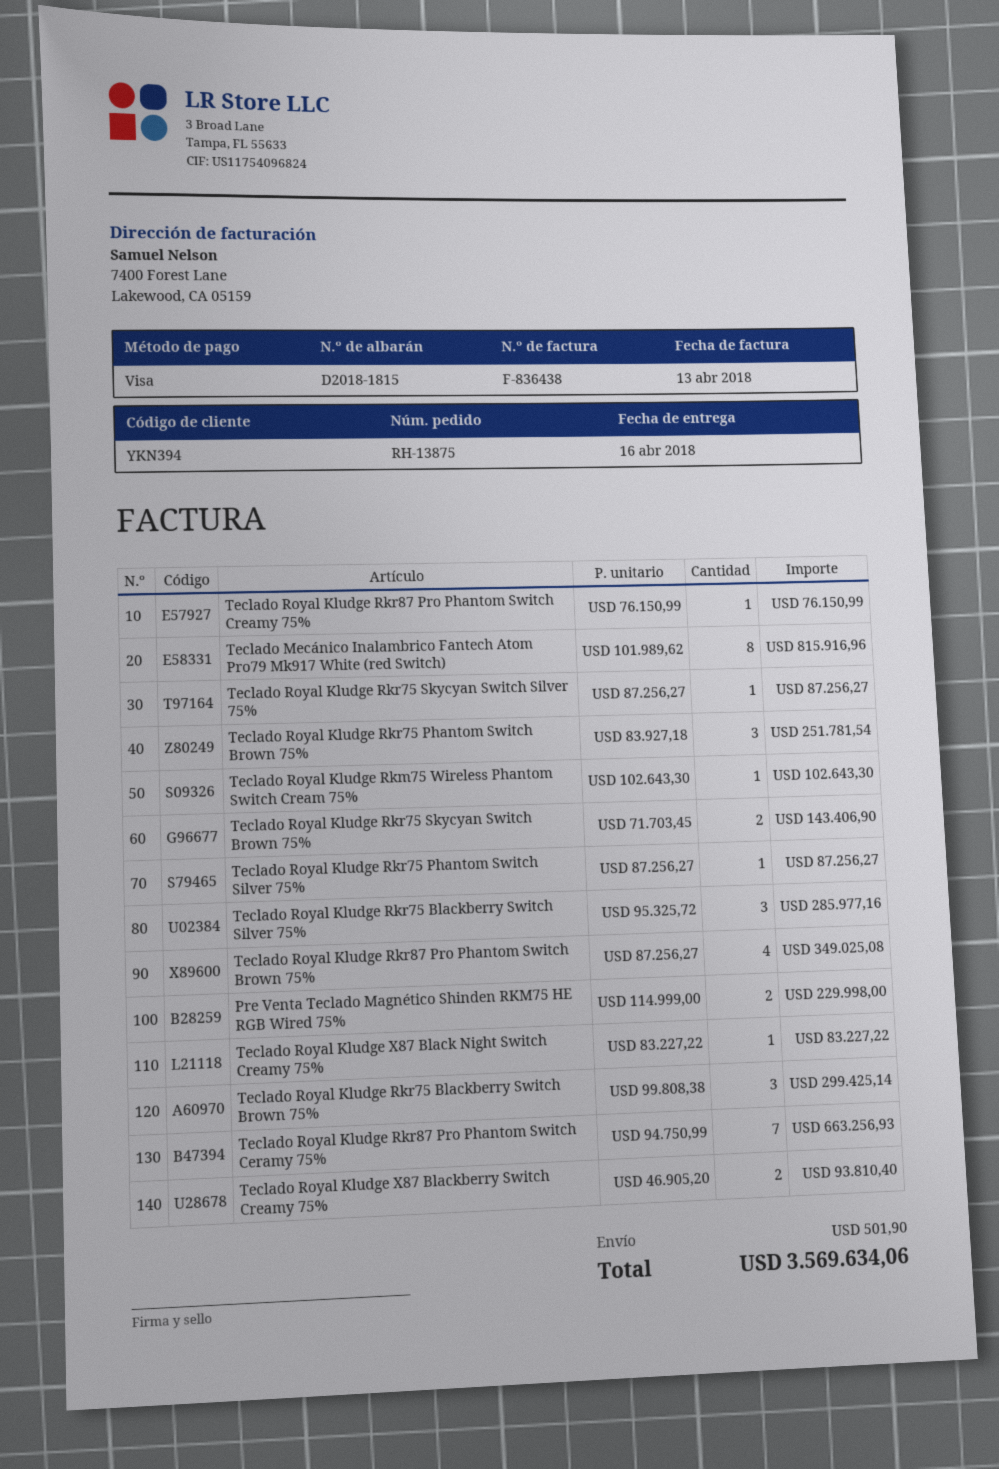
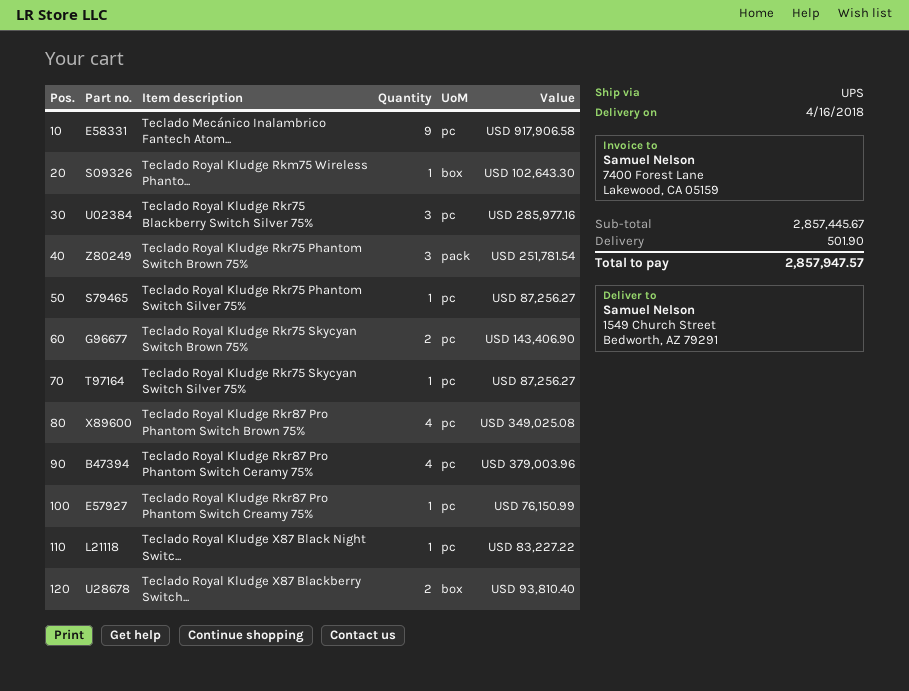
Teclado Mecánico Inalambrico Fantech Atom Pro79 Mk917 White (red Switch): 8 for 815916.96 -> 9 for 917906.58
Pre Venta Teclado Magnético Shinden RKM75 HE RGB Wired 75%: 2 for 229998.00 -> none
Teclado Royal Kludge Rkr75 Blackberry Switch Brown 75%: 3 for 299425.14 -> none
Teclado Royal Kludge Rkr87 Pro Phantom Switch Ceramy 75%: 7 for 663256.93 -> 4 for 379003.96
total: 3569634.06 -> 2857947.57

